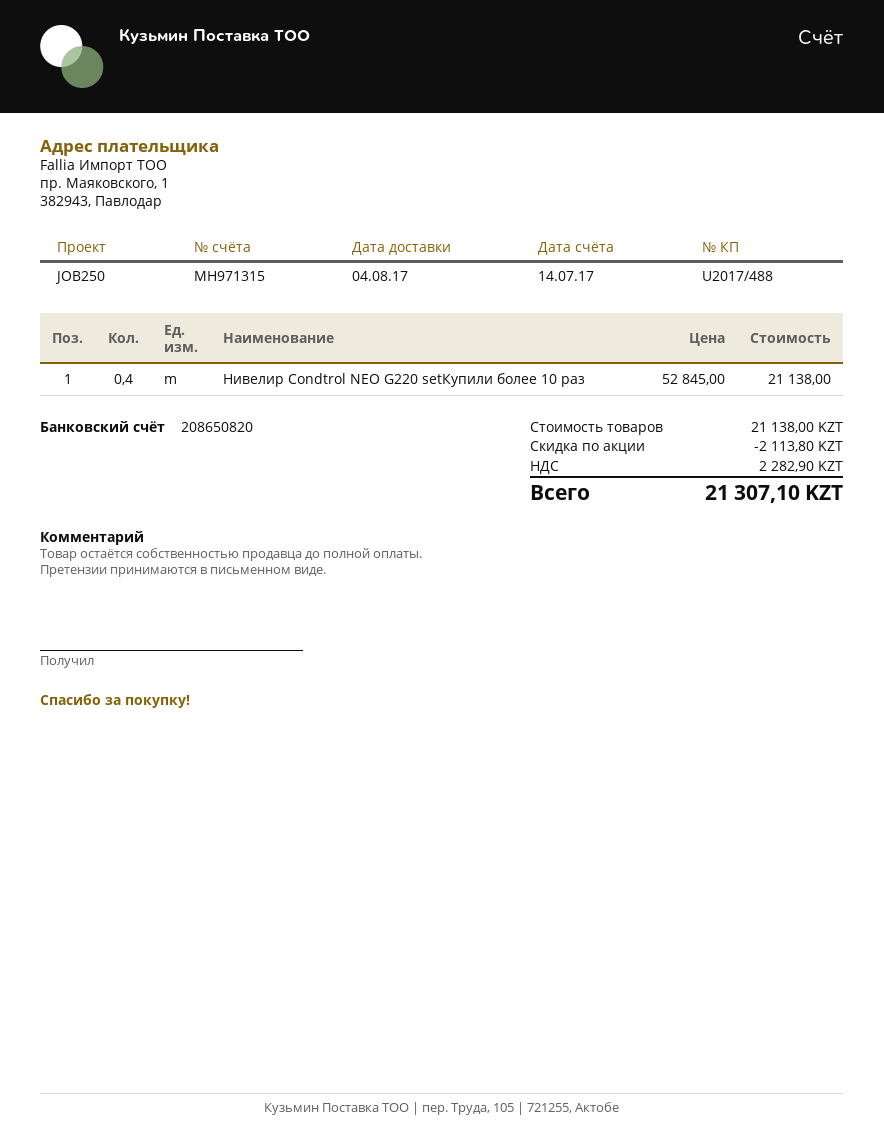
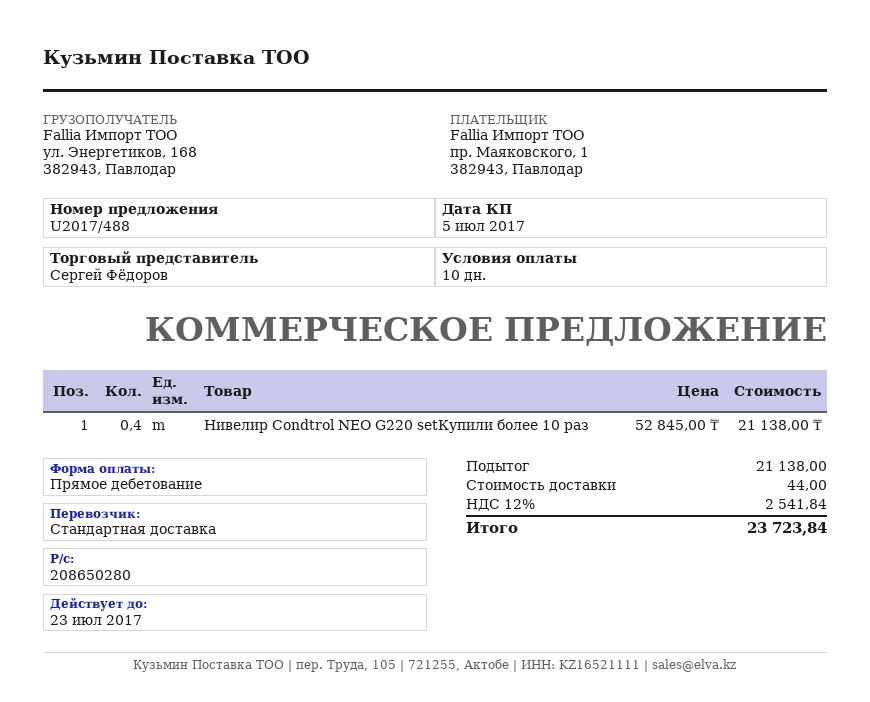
bank account: 208650820 -> 208650280
discount: 2113.80 -> none
shipping: none -> 44.00
tax: 2282.90 -> 2541.84
total: 21307.10 -> 23723.84

